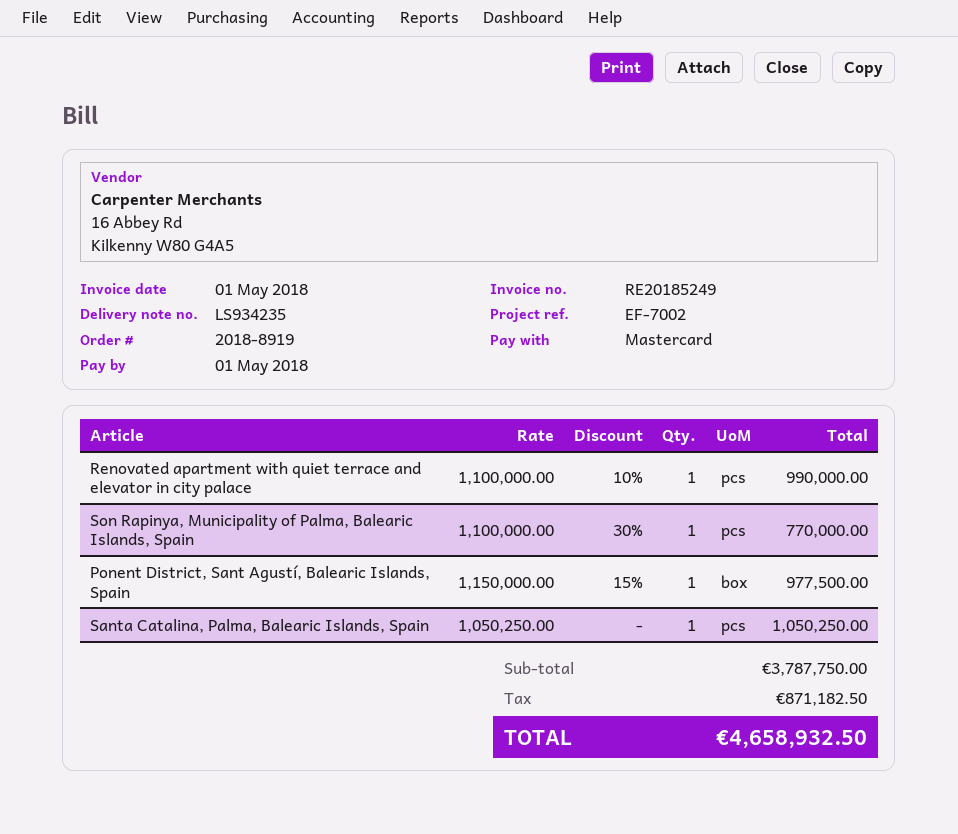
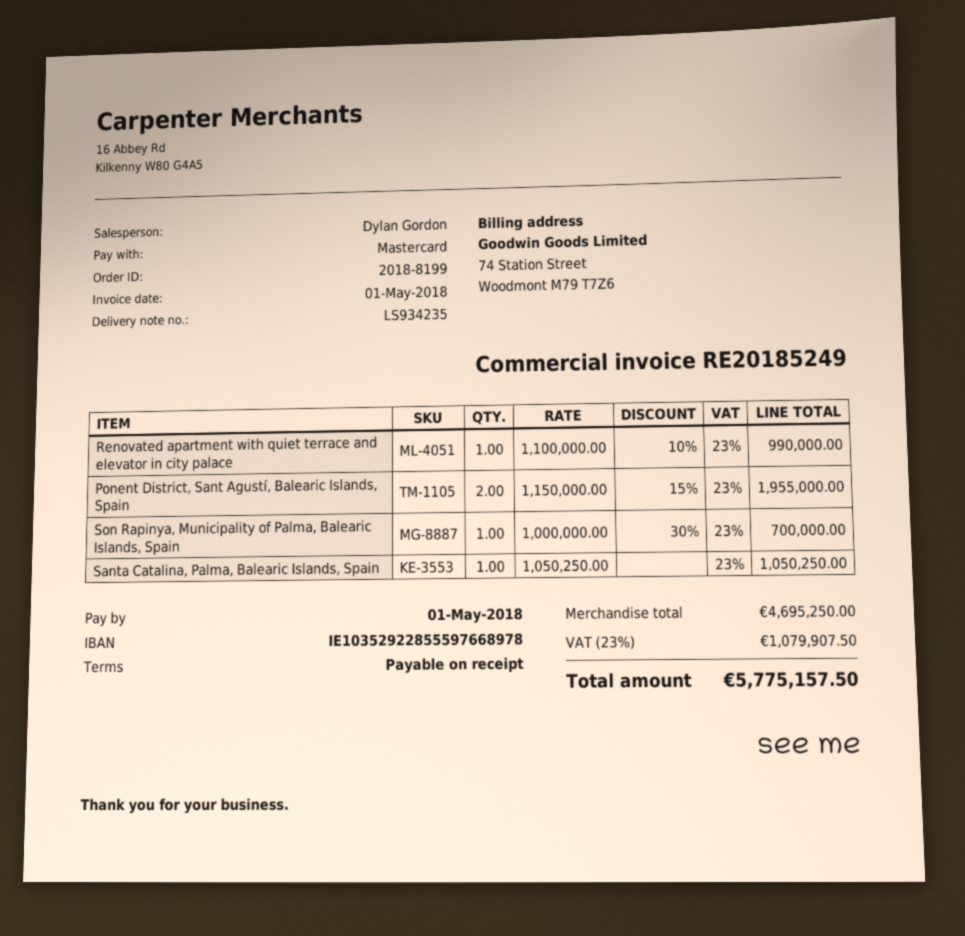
order number: 2018-8919 -> 2018-8199
Son Rapinya, Municipality of Palma, Balearic Islands, Spain: 1 x 1100000.00 - 30% = 770000.00 -> 1 x 1000000.00 - 30% = 700000.00
Ponent District, Sant Agustí, Balearic Islands, Spain: 1 x 1150000.00 - 15% = 977500.00 -> 2 x 1150000.00 - 15% = 1955000.00
subtotal: 3787750.00 -> 4695250.00
tax: 871182.50 -> 1079907.50
total: 4658932.50 -> 5775157.50

